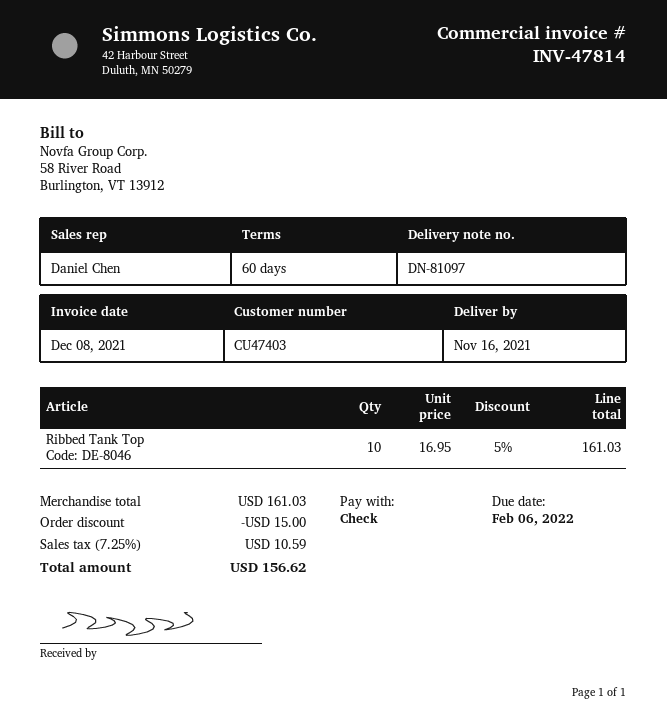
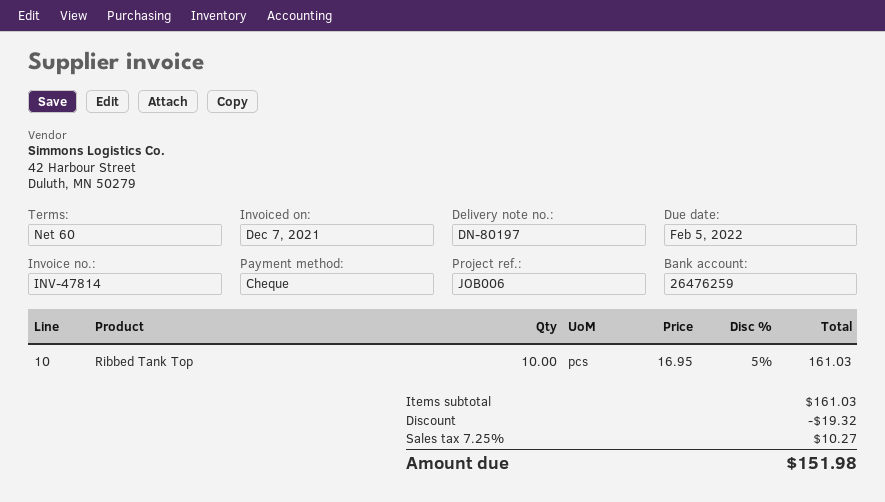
delivery note number: DN-81097 -> DN-80197
invoice date: 2021-12-08 -> 2021-12-07
due date: 2022-02-06 -> 2022-02-05
discount: 15.00 -> 19.32
tax: 7.25% = 10.59 -> 7.25% = 10.27
total: 156.62 -> 151.98

